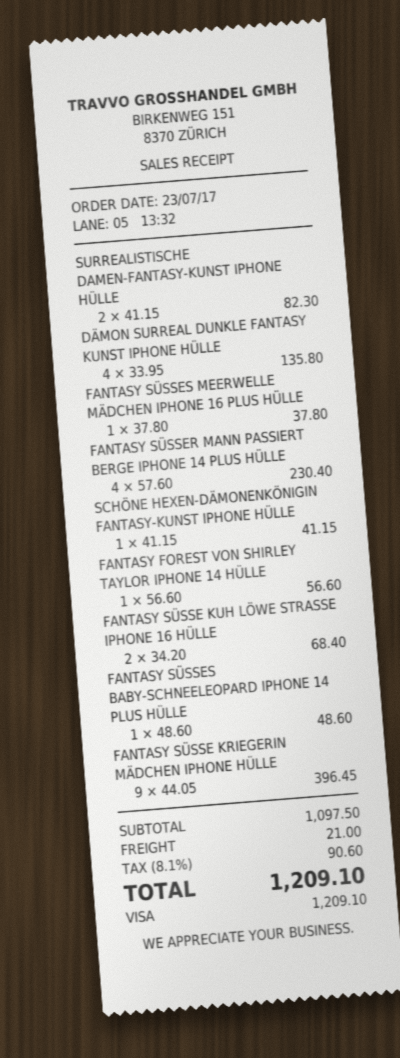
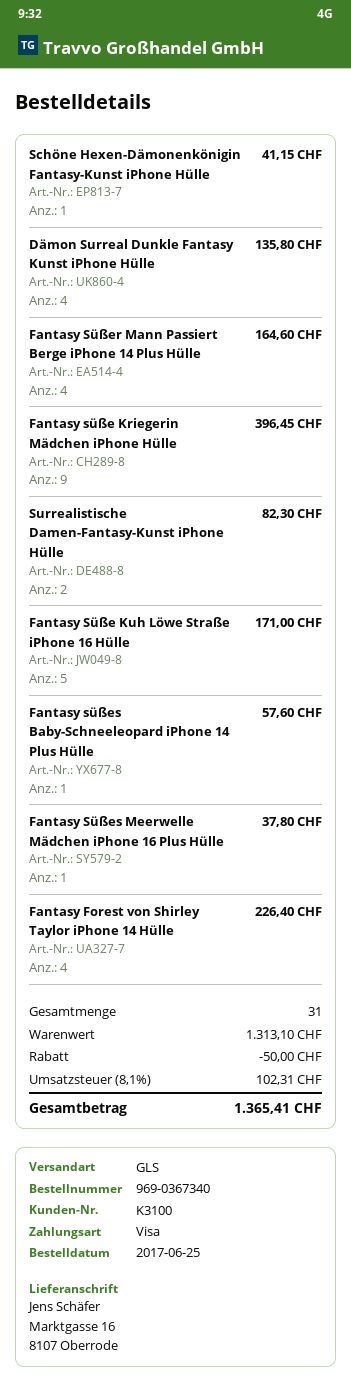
order date: 2017-07-23 -> 2017-06-25
FANTASY SÜSSER MANN PASSIERT BERGE IPHONE 14 PLUS HÜLLE: 4 for 230.40 -> 4 for 164.60
FANTASY FOREST VON SHIRLEY TAYLOR IPHONE 14 HÜLLE: 1 for 56.60 -> 4 for 226.40
FANTASY SÜSSE KUH LÖWE STRASSE IPHONE 16 HÜLLE: 2 for 68.40 -> 5 for 171.00
FANTASY SÜSSES BABY-SCHNEELEOPARD IPHONE 14 PLUS HÜLLE: 1 for 48.60 -> 1 for 57.60
subtotal: 1097.50 -> 1313.10
discount: none -> 50.00
shipping: 21.00 -> none
tax: 8.1% = 90.60 -> 8.1% = 102.31
total: 1209.10 -> 1365.41

